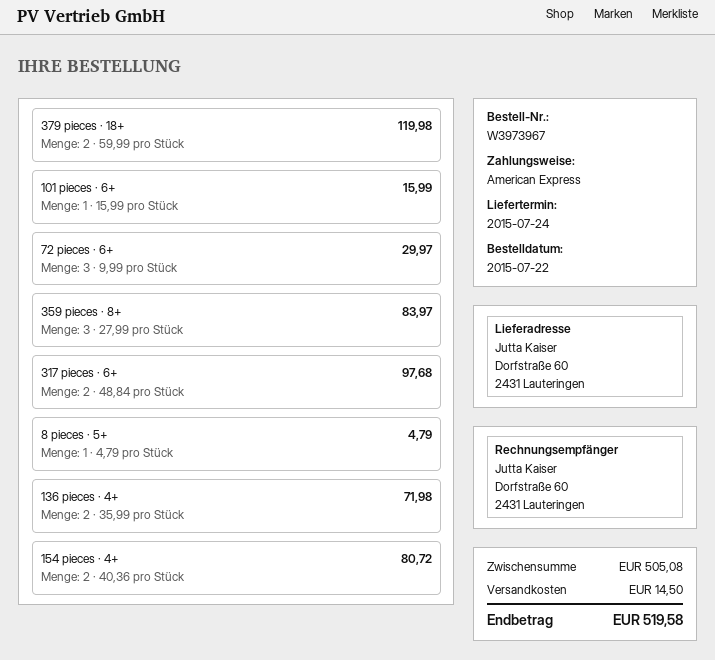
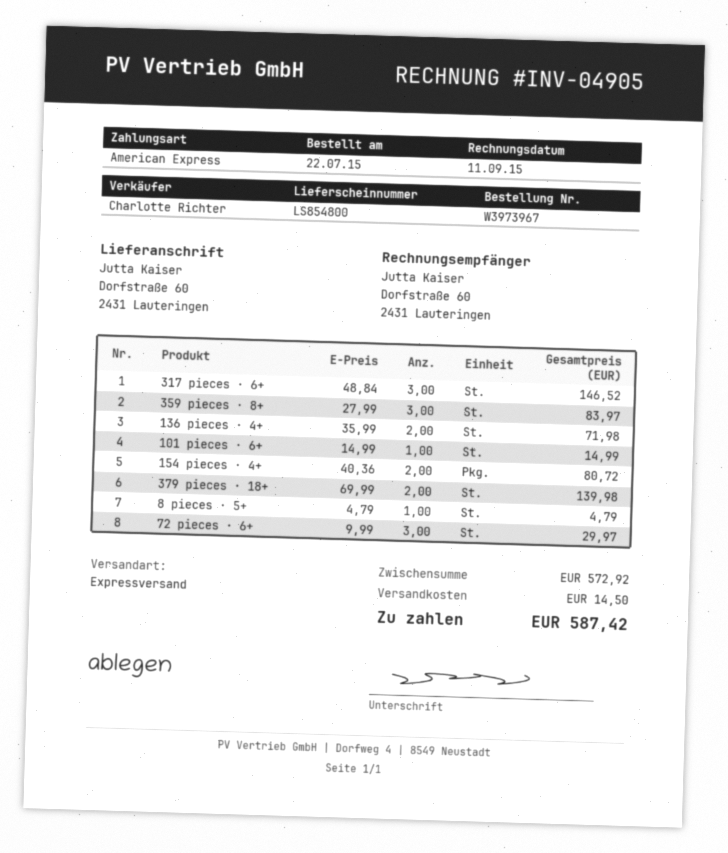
379 pieces · 18+: 2 x 59.99 = 119.98 -> 2 x 69.99 = 139.98
101 pieces · 6+: 1 x 15.99 = 15.99 -> 1 x 14.99 = 14.99
317 pieces · 6+: 2 x 48.84 = 97.68 -> 3 x 48.84 = 146.52
subtotal: 505.08 -> 572.92
total: 519.58 -> 587.42

